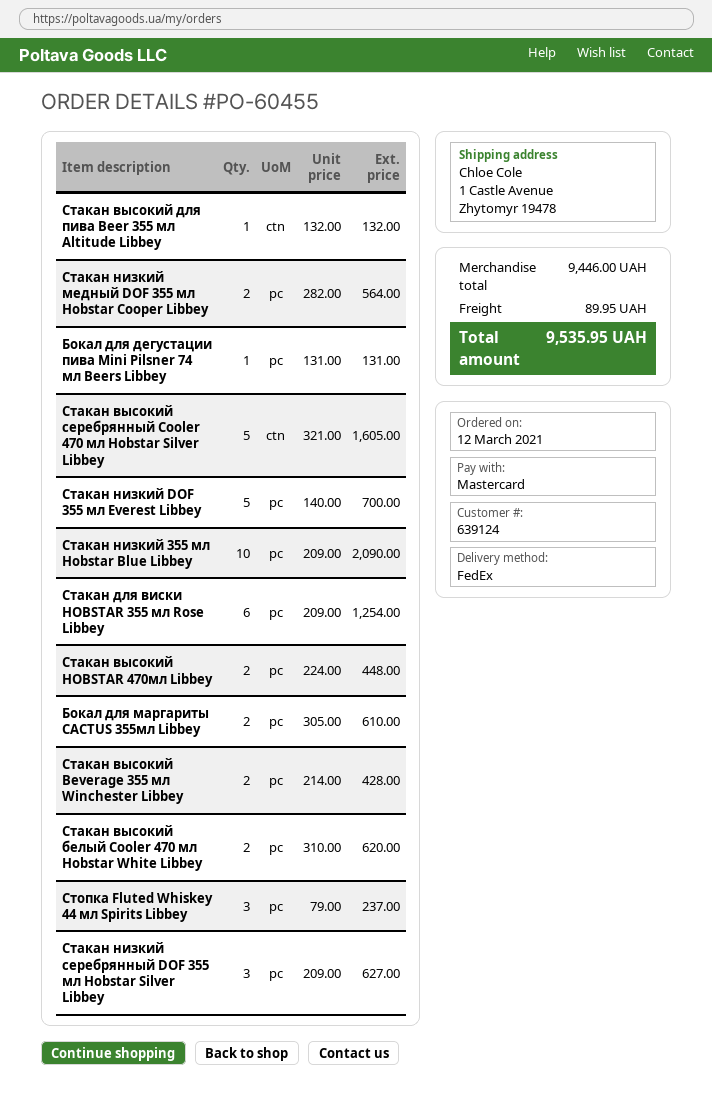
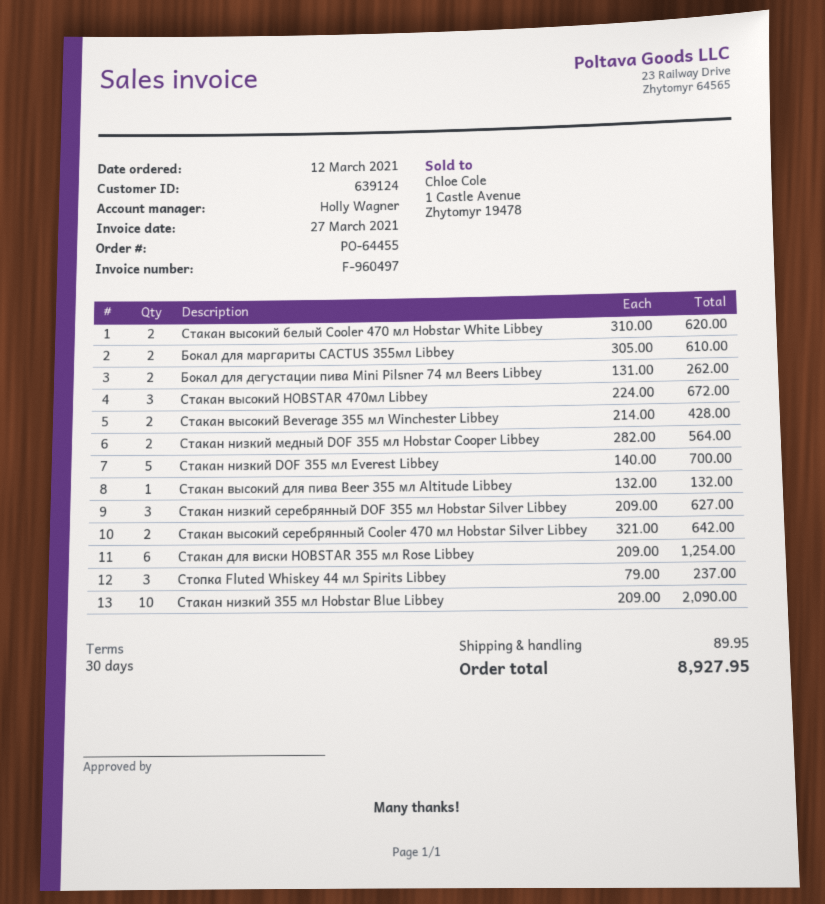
order number: PO-60455 -> PO-64455
Бокал для дегустации пива Mini Pilsner 74 мл Beers Libbey: 1 x 131.00 = 131.00 -> 2 x 131.00 = 262.00
Стакан высокий серебрянный Cooler 470 мл Hobstar Silver Libbey: 5 x 321.00 = 1605.00 -> 2 x 321.00 = 642.00
Стакан высокий HOBSTAR 470мл Libbey: 2 x 224.00 = 448.00 -> 3 x 224.00 = 672.00
total: 9535.95 -> 8927.95

